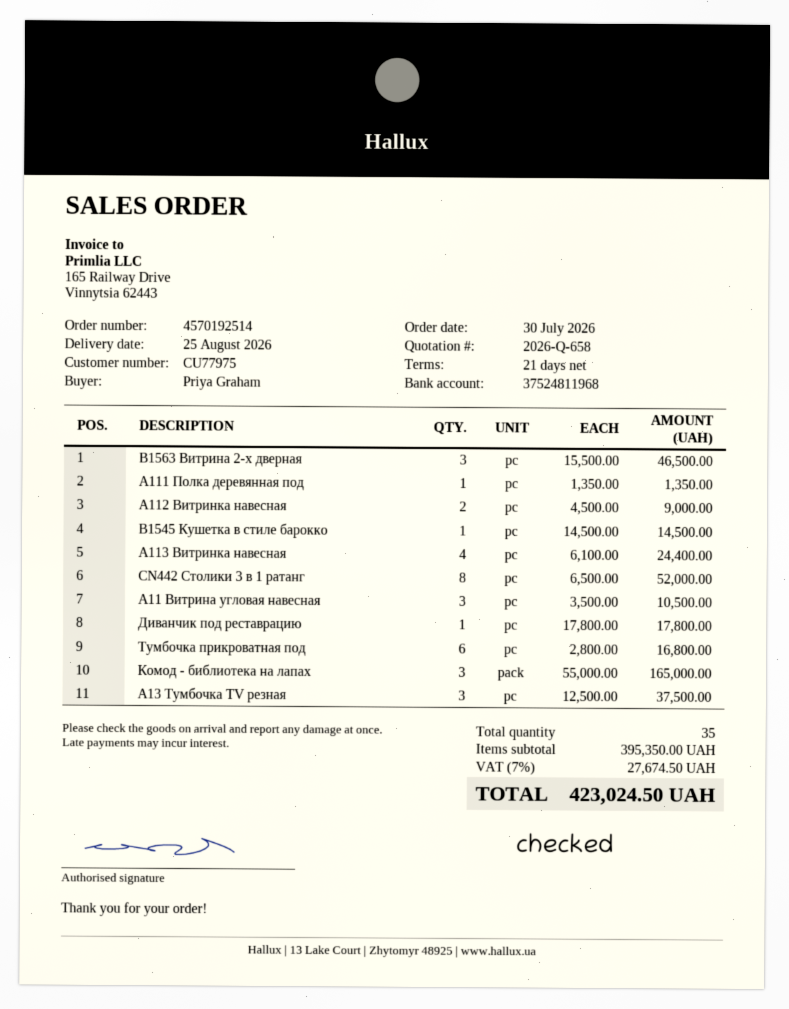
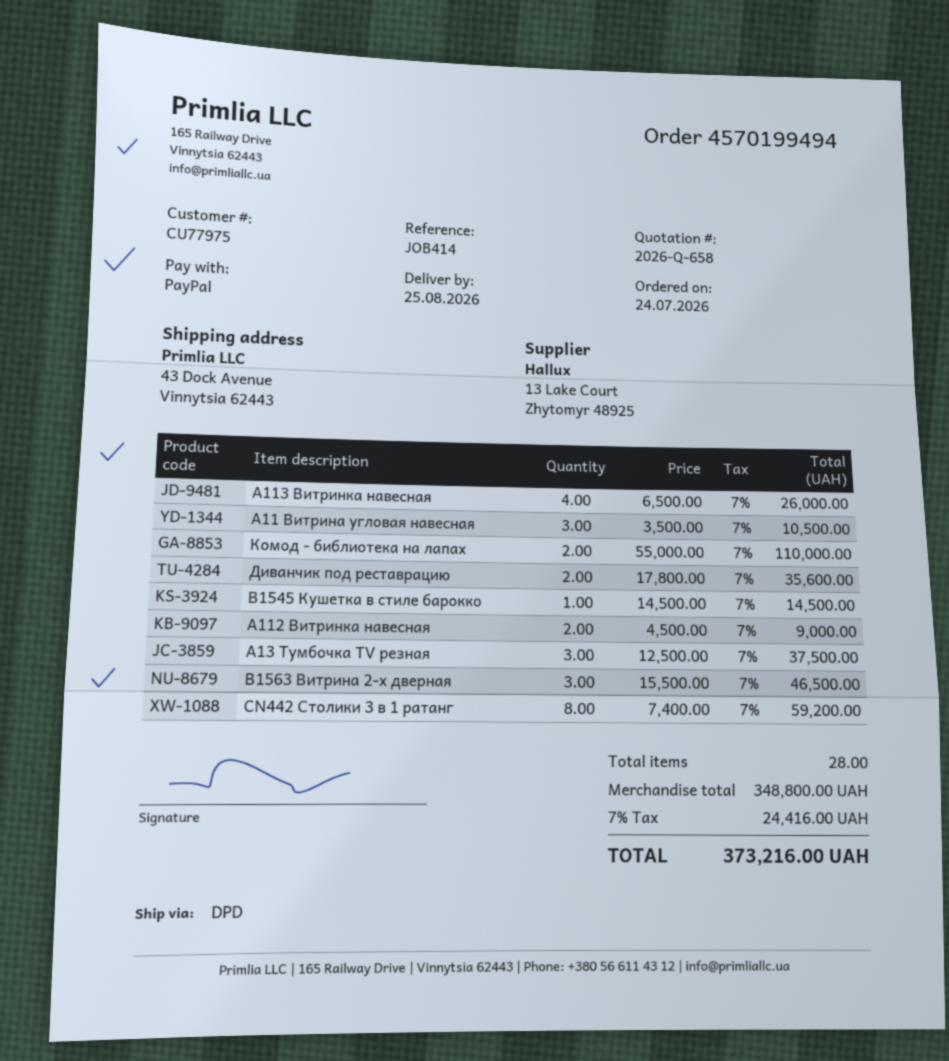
order number: 4570192514 -> 4570199494
order date: 2026-07-30 -> 2026-07-24
А111 Полка деревянная под: 1 x 1350.00 = 1350.00 -> none
А113 Витринка навесная: 4 x 6100.00 = 24400.00 -> 4 x 6500.00 = 26000.00
CN442 Столики 3 в 1 ратанг: 8 x 6500.00 = 52000.00 -> 8 x 7400.00 = 59200.00
Диванчик под реставрацию: 1 x 17800.00 = 17800.00 -> 2 x 17800.00 = 35600.00
Тумбочка прикроватная под: 6 x 2800.00 = 16800.00 -> none
Комод - библиотека на лапах: 3 x 55000.00 = 165000.00 -> 2 x 55000.00 = 110000.00
total quantity: 35 -> 28
subtotal: 395350.00 -> 348800.00
tax: 7% = 27674.50 -> 7% = 24416.00
total: 423024.50 -> 373216.00

